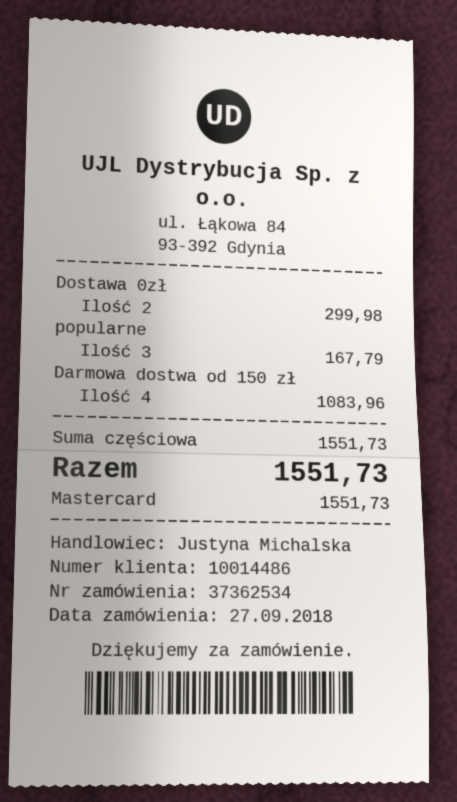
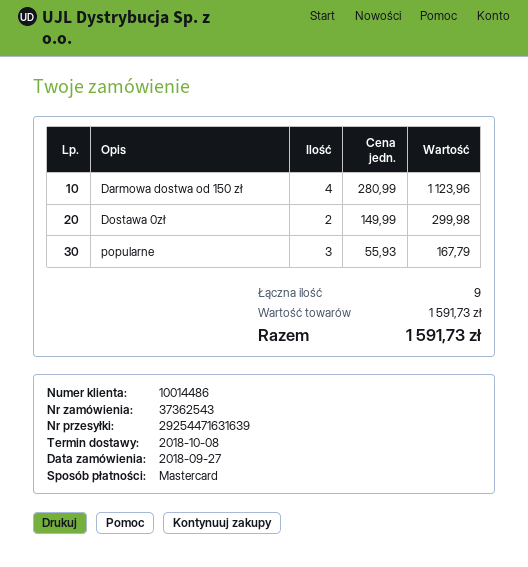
order number: 37362534 -> 37362543
Darmowa dostwa od 150 zł: 4 for 1083.96 -> 4 for 1123.96
subtotal: 1551.73 -> 1591.73
total: 1551.73 -> 1591.73

